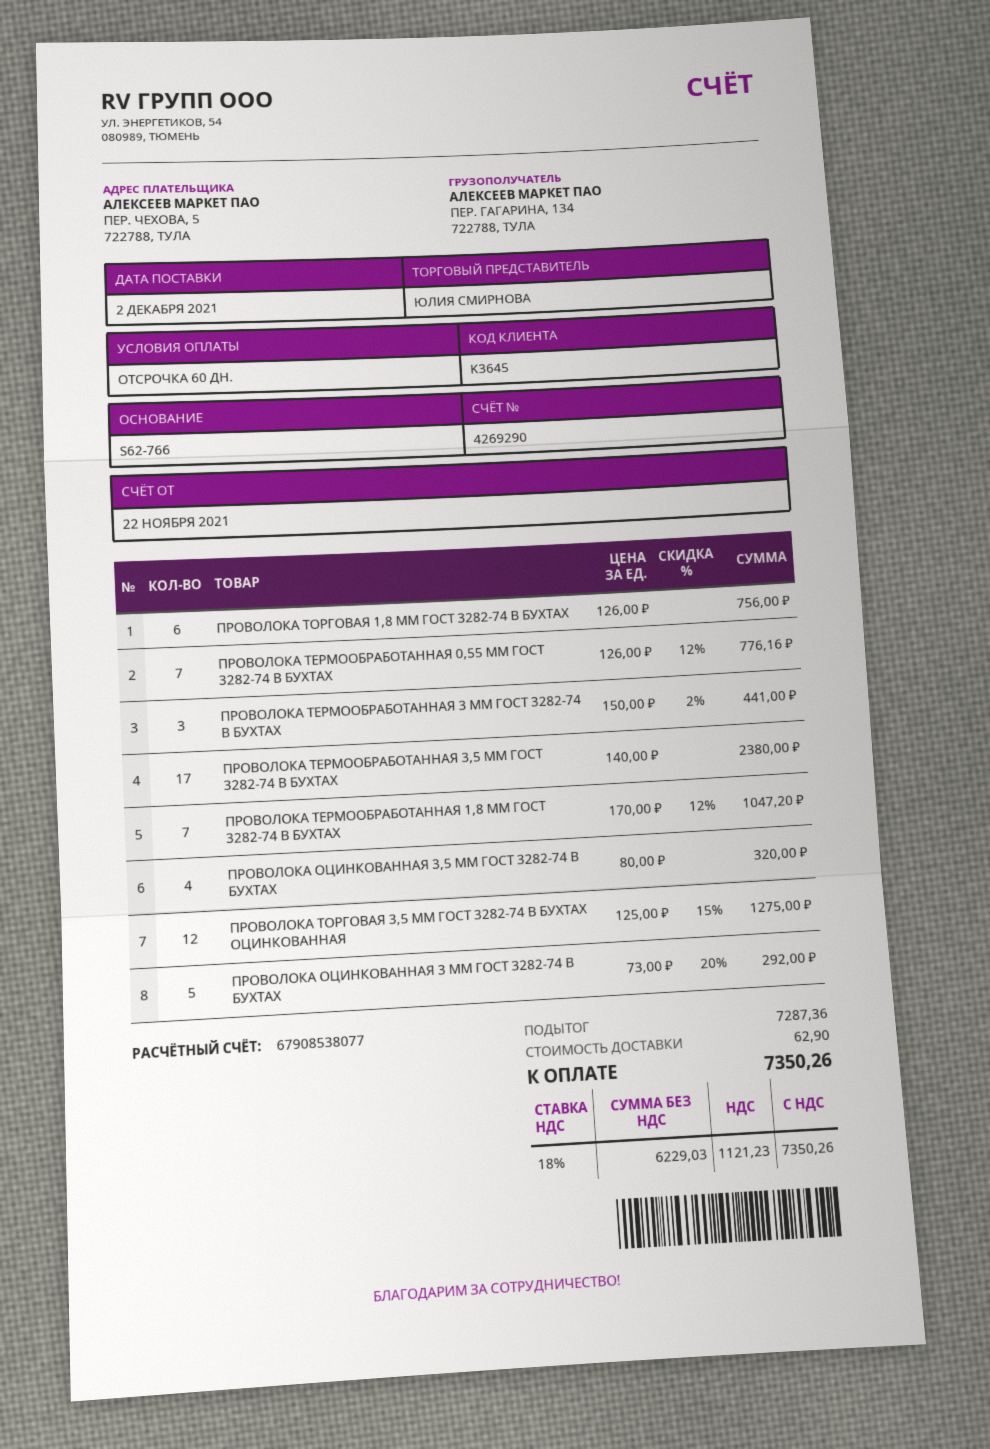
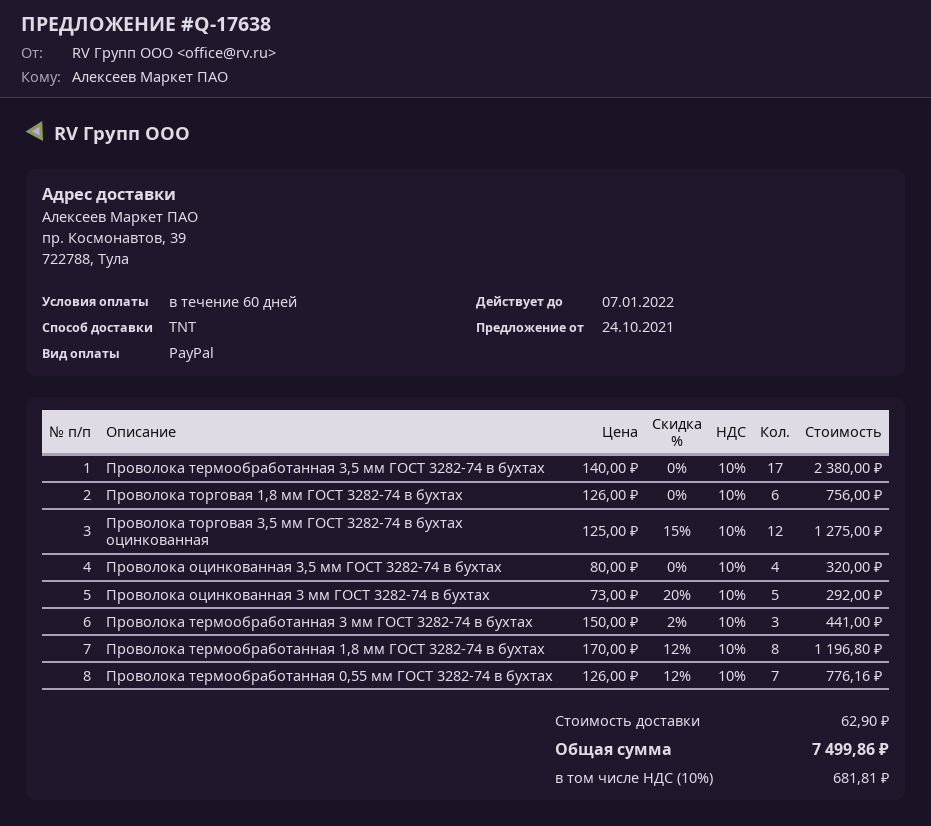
ship to: ПЕР. ГАГАРИНА, 134, 722788, ТУЛА -> пр. Космонавтов, 39, 722788, Тула
ПРОВОЛОКА ТЕРМООБРАБОТАННАЯ 1,8 ММ ГОСТ 3282-74 В БУХТАХ: 7 x 170.00 - 12% = 1047.20 -> 8 x 170.00 - 12% = 1196.80
tax: 18% = 1121.23 -> 10% = 681.81
total: 7350.26 -> 7499.86

